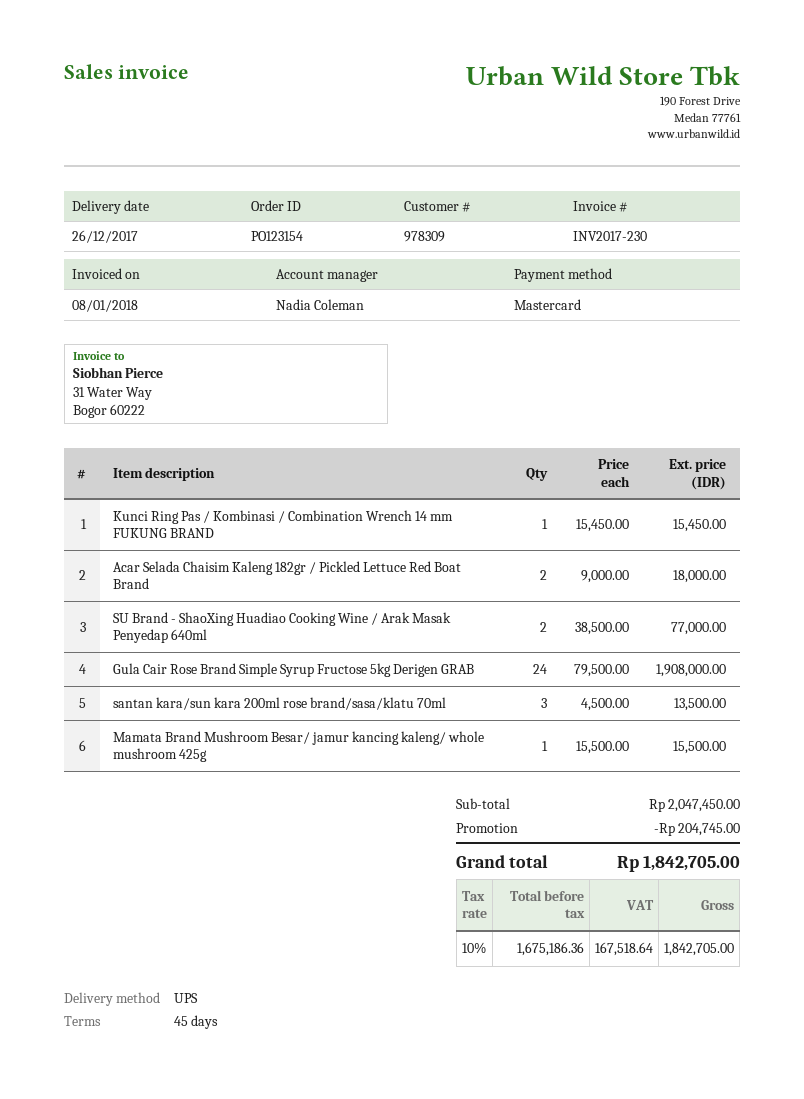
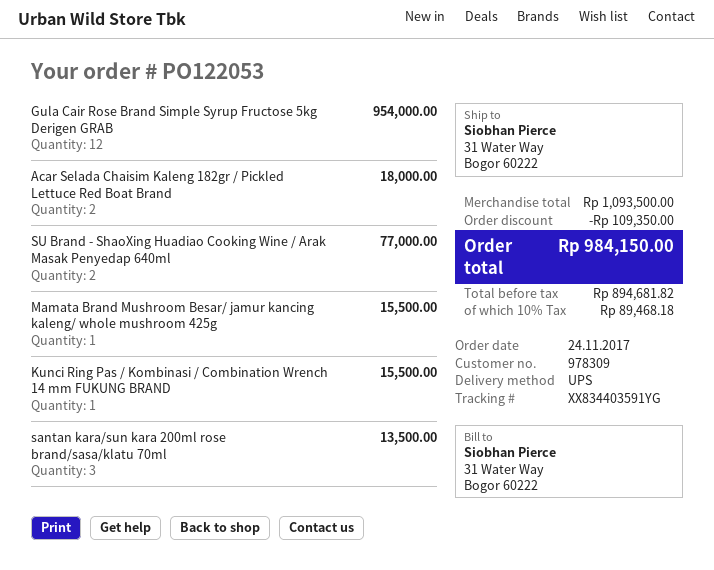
order number: PO123154 -> PO122053
Kunci Ring Pas / Kombinasi / Combination Wrench 14 mm FUKUNG BRAND: 1 for 15450.00 -> 1 for 15500.00
Gula Cair Rose Brand Simple Syrup Fructose 5kg Derigen GRAB: 24 for 1908000.00 -> 12 for 954000.00
subtotal: 2047450.00 -> 1093500.00
discount: 204745.00 -> 109350.00
net: 1675186.36 -> 894681.82
tax: 10% = 167518.64 -> 10% = 89468.18
total: 1842705.00 -> 984150.00

